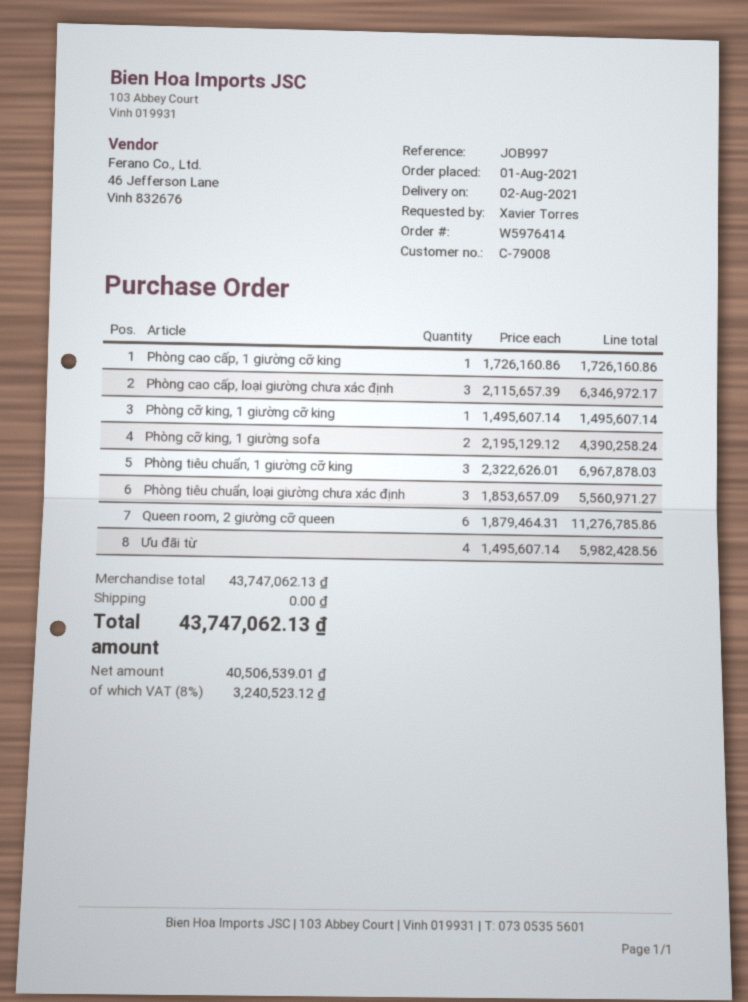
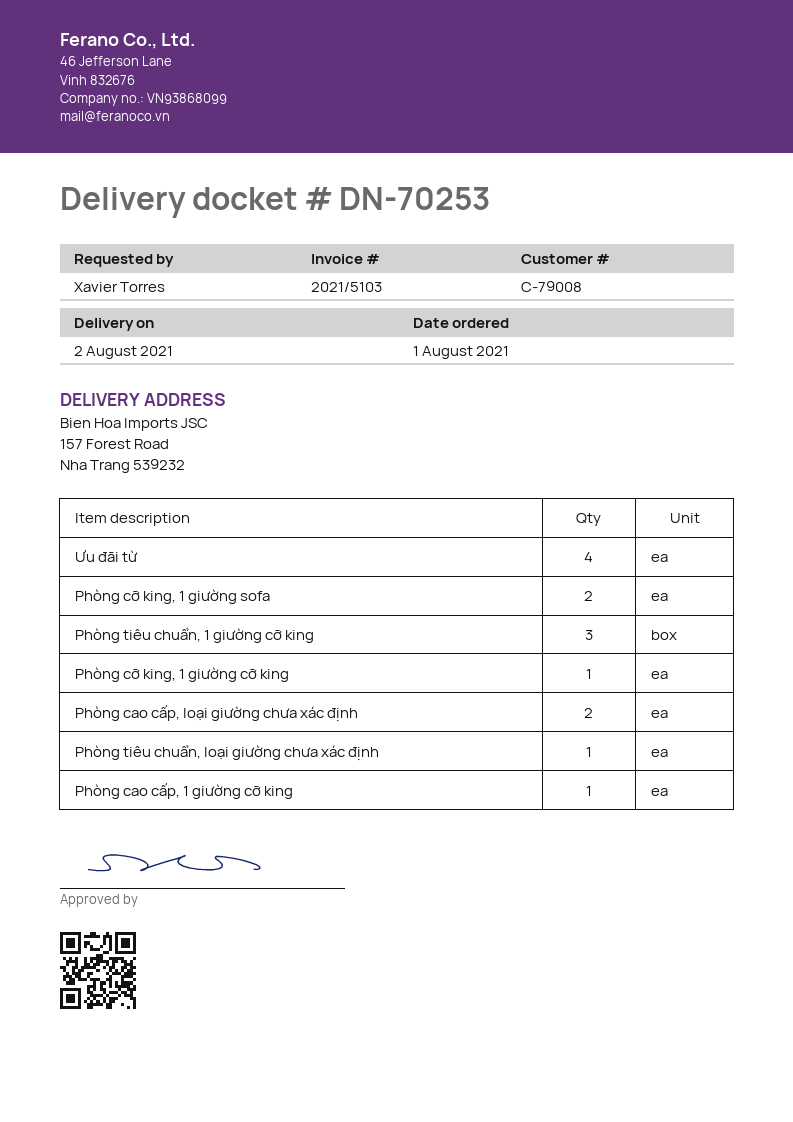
Phòng cao cấp, loại giường chưa xác định: 3 -> 2
Phòng tiêu chuẩn, loại giường chưa xác định: 3 -> 1
Queen room, 2 giường cỡ queen: 6 -> none

